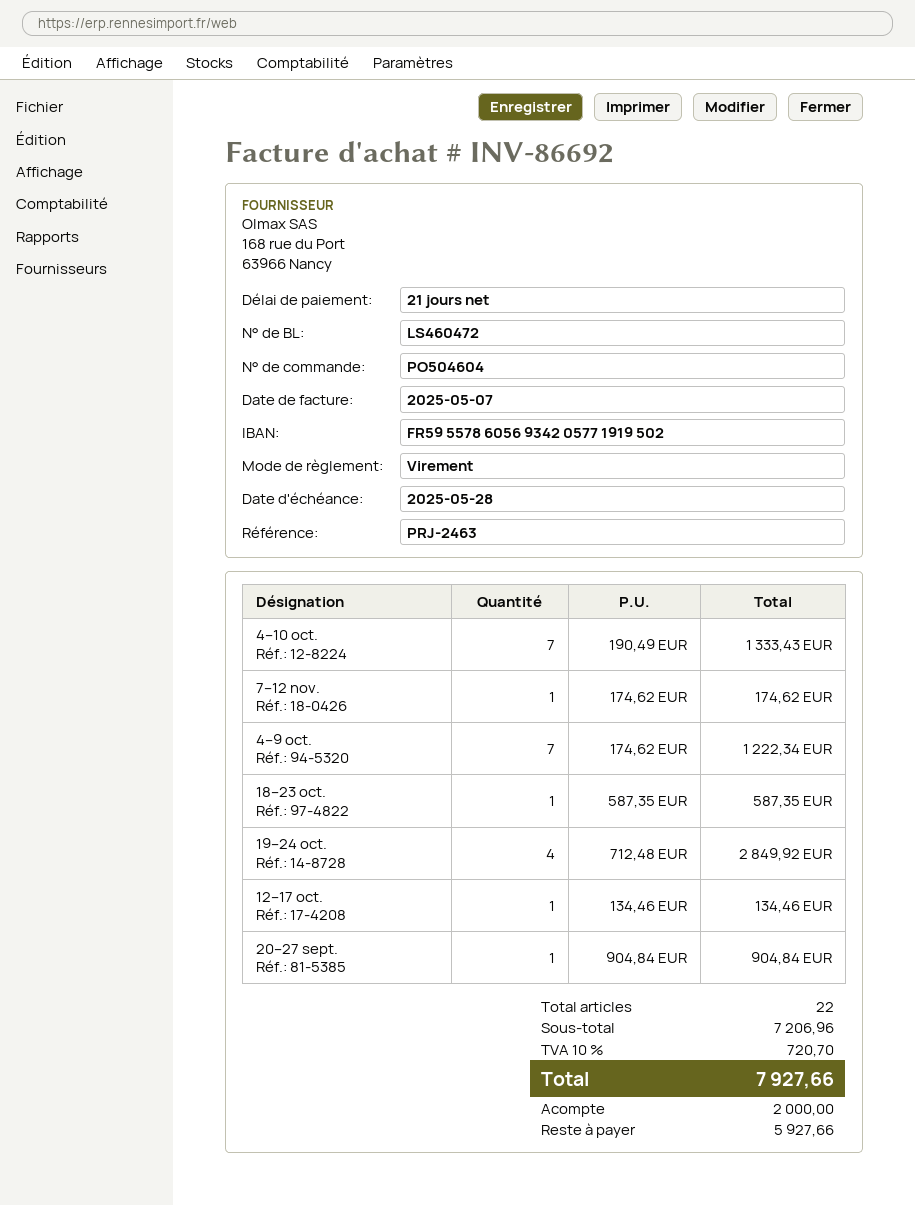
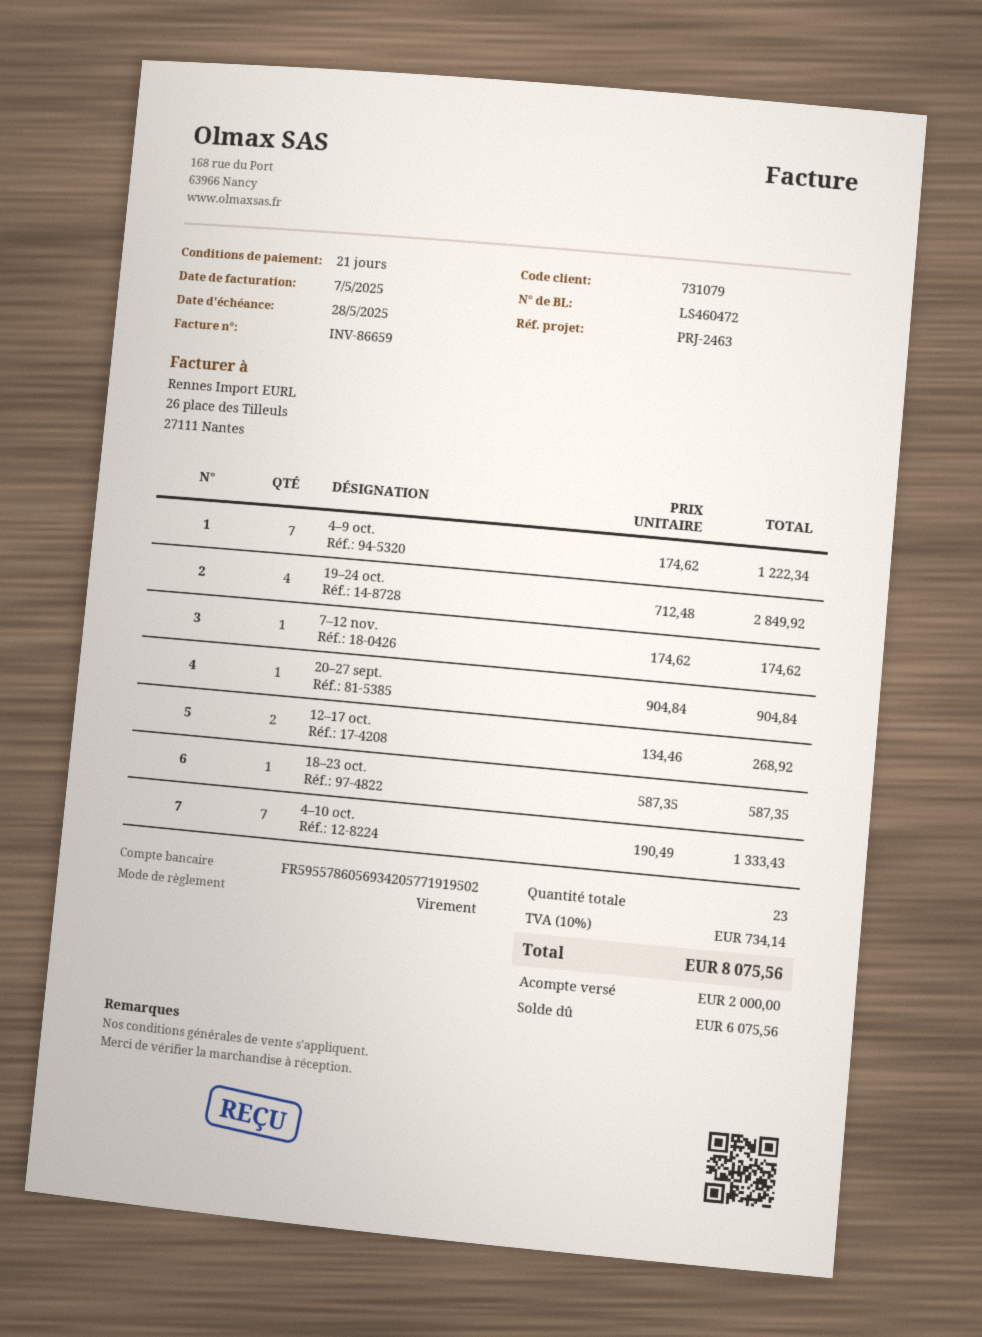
invoice number: INV-86692 -> INV-86659
12–17 oct.: 1 x 134.46 = 134.46 -> 2 x 134.46 = 268.92
total quantity: 22 -> 23
tax: 10% = 720.70 -> 10% = 734.14
total: 7927.66 -> 8075.56
balance: 5927.66 -> 6075.56

